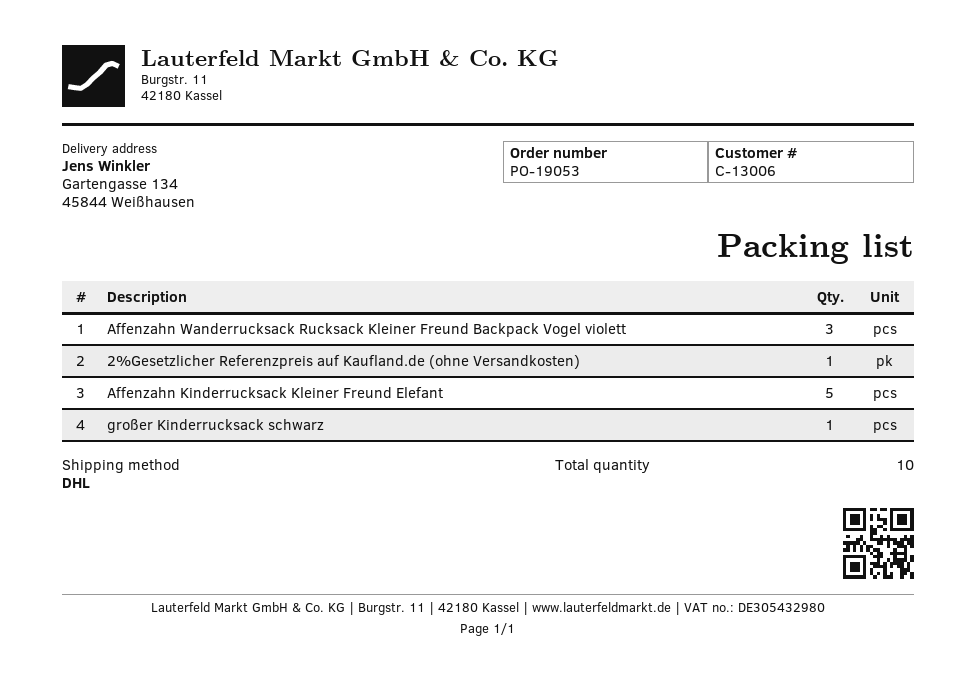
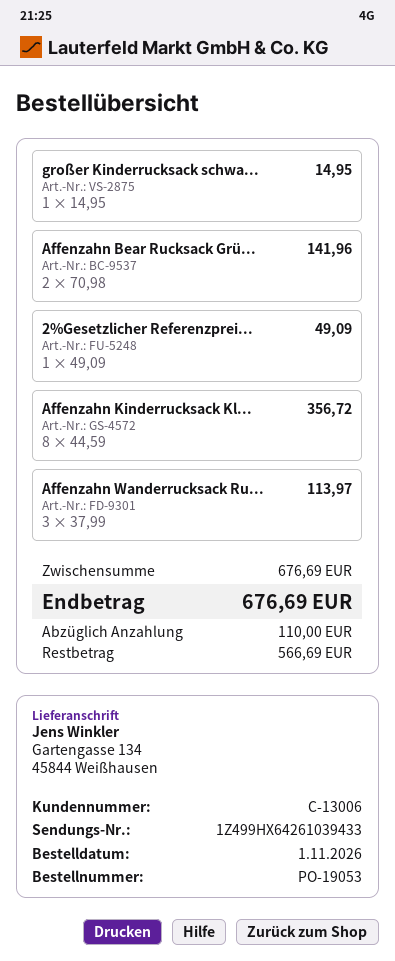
Affenzahn Kinderrucksack Kleiner Freund Elefant: 5 -> 8
Affenzahn Bear Rucksack Grü...: none -> 2

